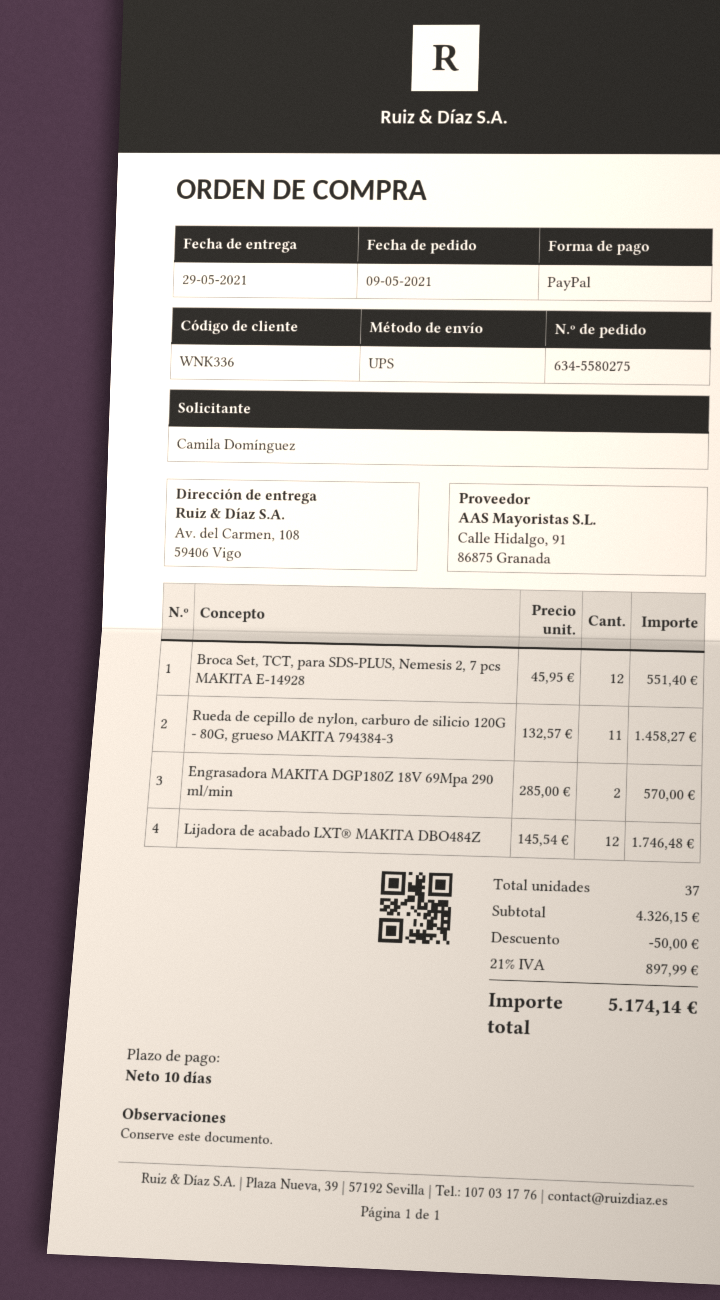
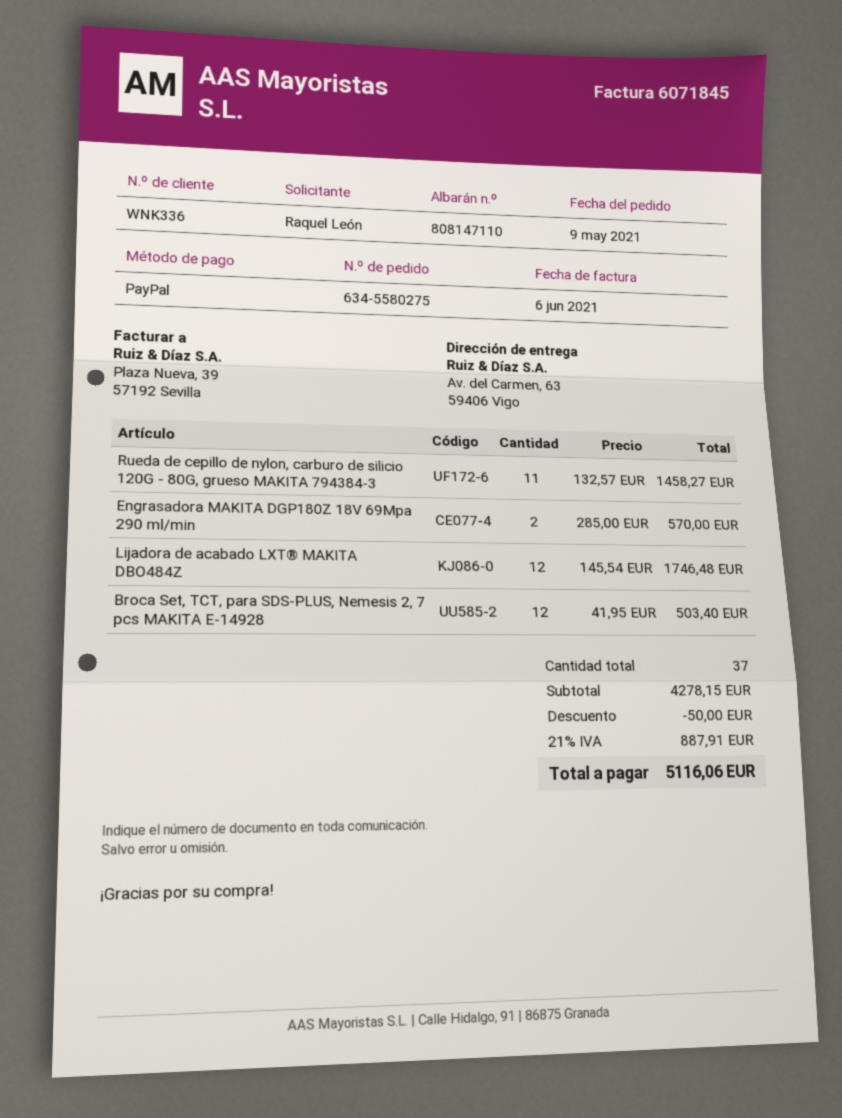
ordered by: Camila Domínguez -> Raquel León
ship to: Av. del Carmen, 108, 59406 Vigo -> Av. del Carmen, 63, 59406 Vigo
Broca Set, TCT, para SDS-PLUS, Nemesis 2, 7 pcs MAKITA E-14928: 12 x 45.95 = 551.40 -> 12 x 41.95 = 503.40
subtotal: 4326.15 -> 4278.15
tax: 21% = 897.99 -> 21% = 887.91
total: 5174.14 -> 5116.06

